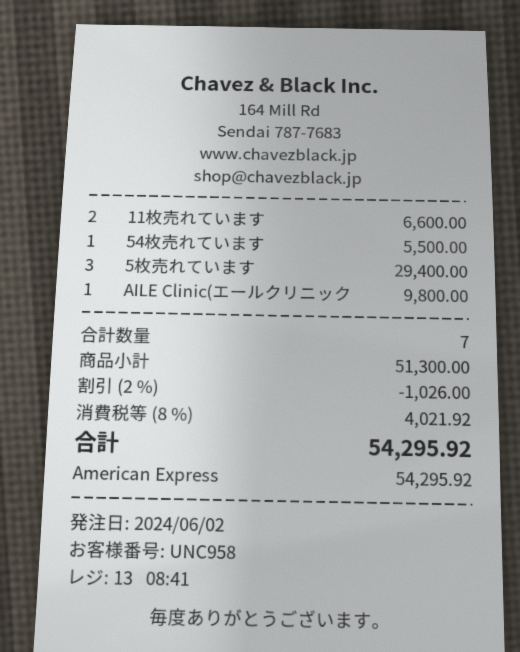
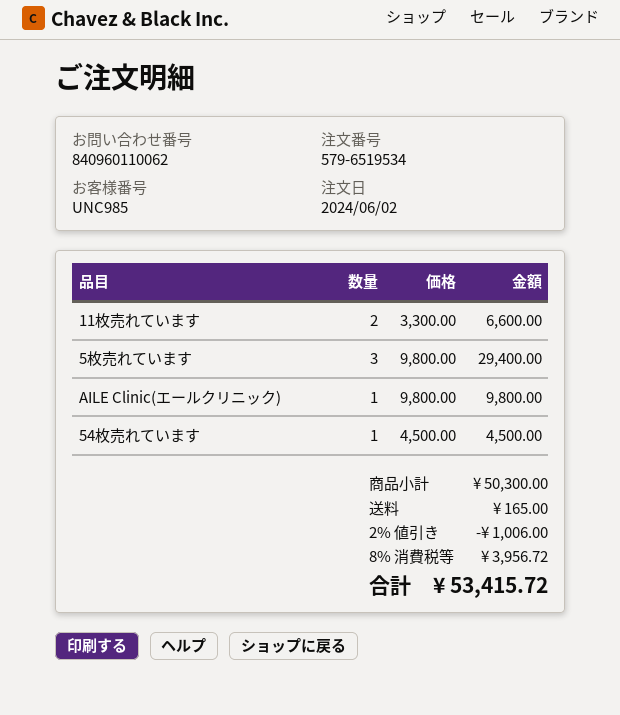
customer number: UNC958 -> UNC985
54枚売れています: 1 for 5500.00 -> 1 for 4500.00
subtotal: 51300.00 -> 50300.00
discount: 2% = 1026.00 -> 2% = 1006.00
shipping: none -> 165.00
tax: 8% = 4021.92 -> 8% = 3956.72
total: 54295.92 -> 53415.72

